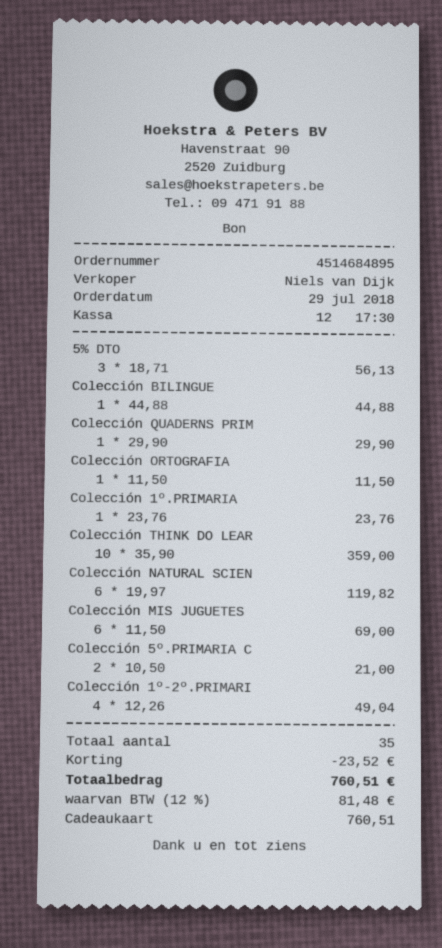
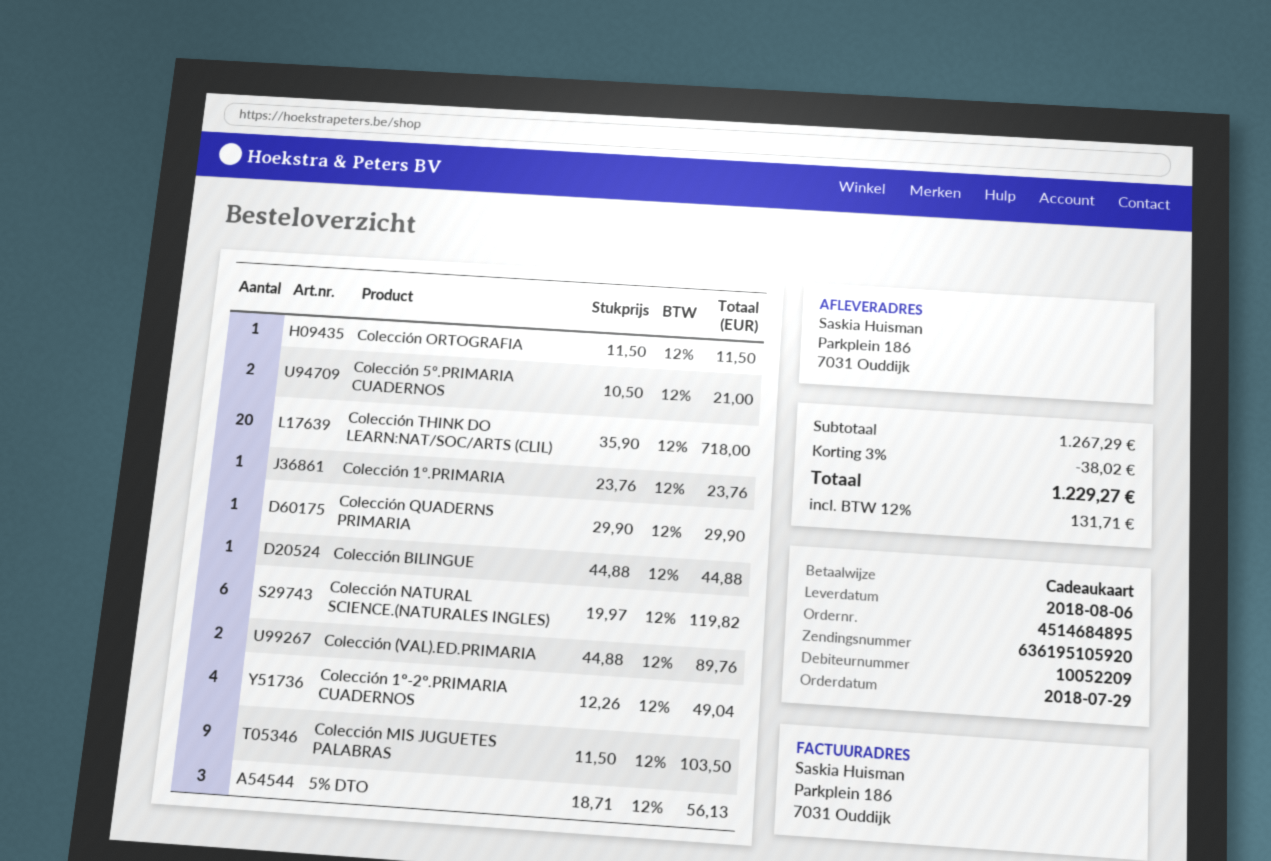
Colección THINK DO LEAR: 10 x 35.90 = 359.00 -> 20 x 35.90 = 718.00
Colección MIS JUGUETES: 6 x 11.50 = 69.00 -> 9 x 11.50 = 103.50
Colección (VAL).ED.PRIMARIA: none -> 2 x 44.88 = 89.76
discount: 23.52 -> 38.02
tax: 12% = 81.48 -> 12% = 131.71
total: 760.51 -> 1229.27

